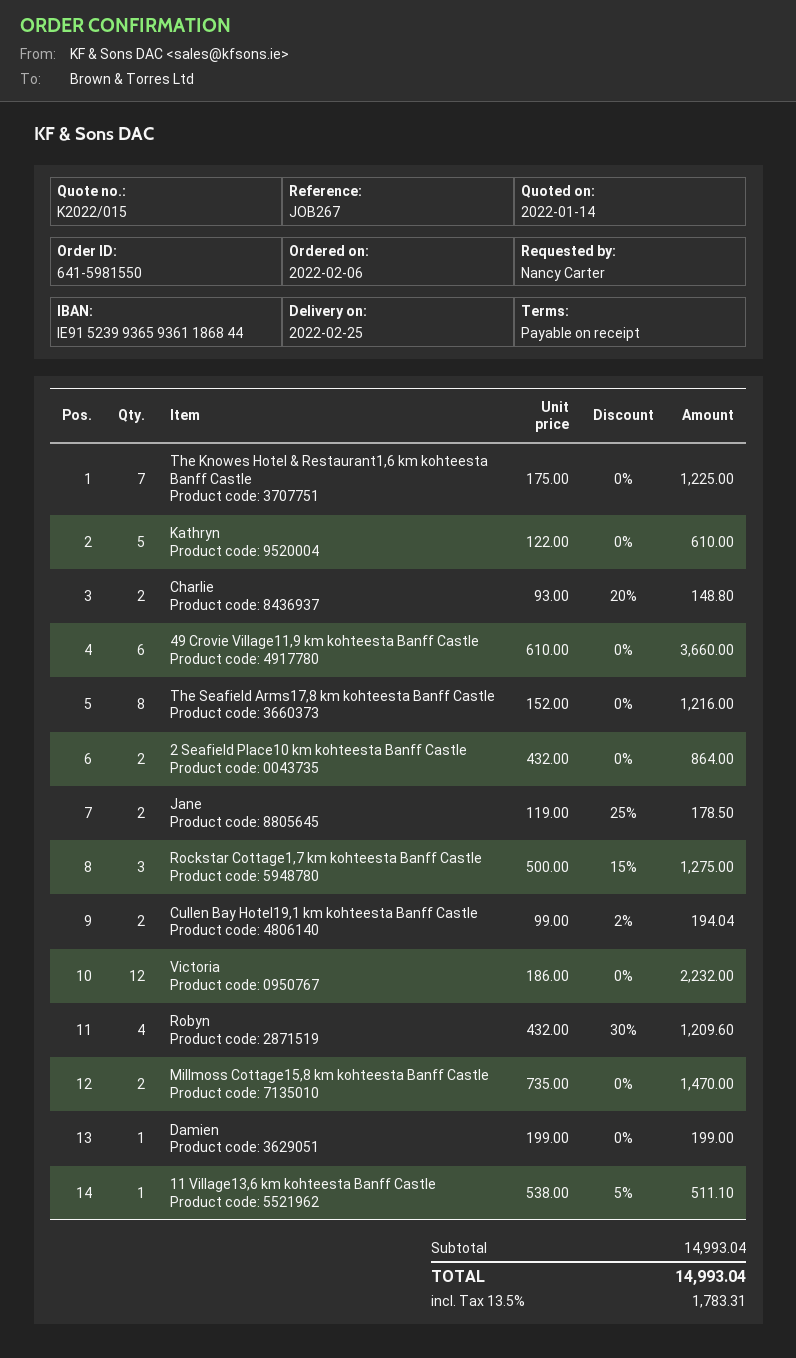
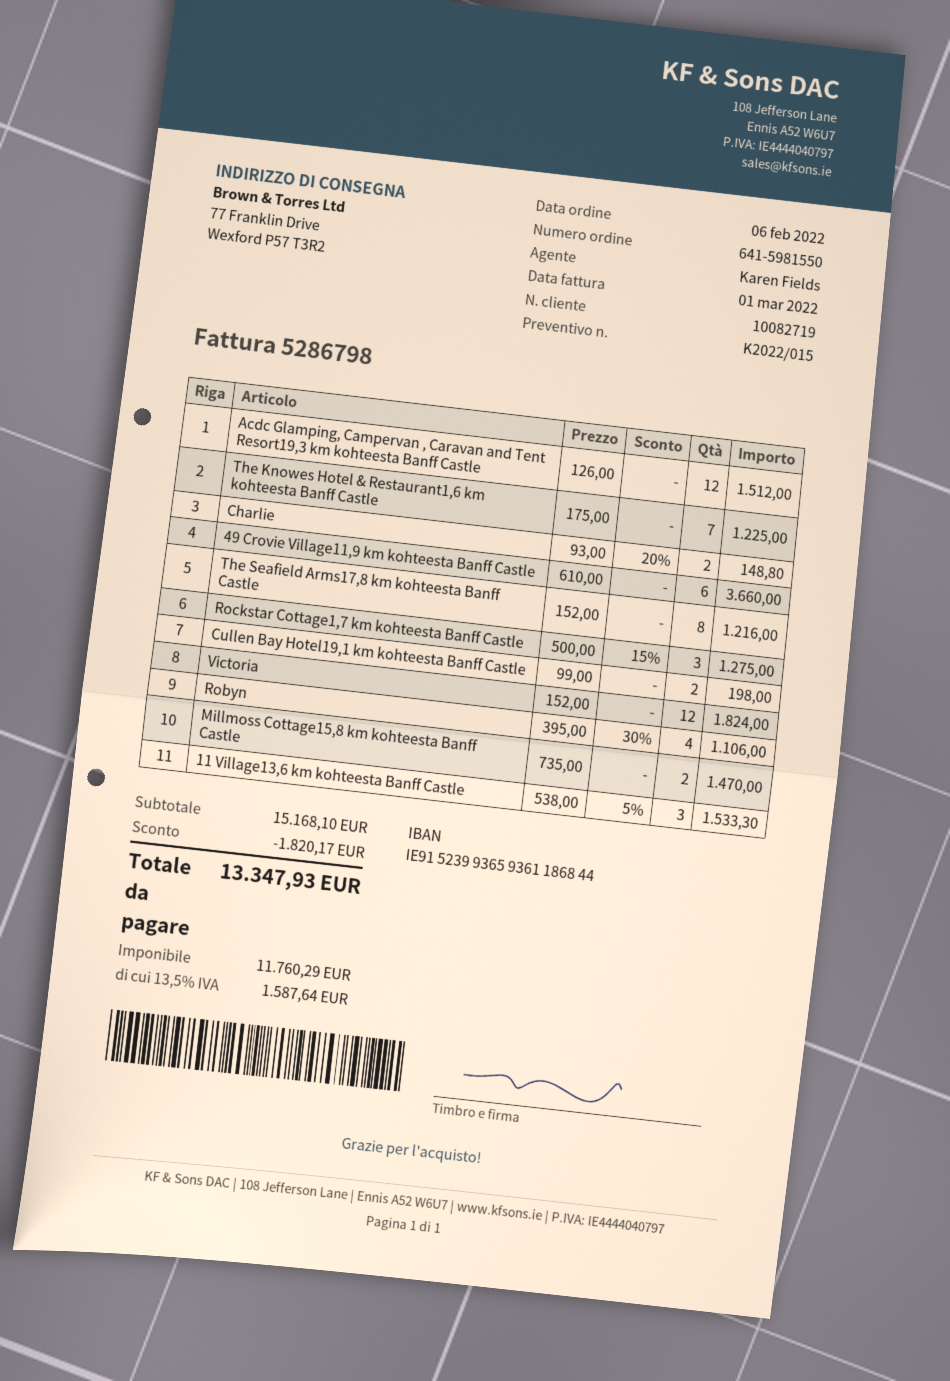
Kathryn: 5 x 122.00 = 610.00 -> none
2 Seafield Place10 km kohteesta Banff Castle: 2 x 432.00 = 864.00 -> none
Jane: 2 x 119.00 - 25% = 178.50 -> none
Cullen Bay Hotel19,1 km kohteesta Banff Castle: 2 x 99.00 - 2% = 194.04 -> 2 x 99.00 = 198.00
Victoria: 12 x 186.00 = 2232.00 -> 12 x 152.00 = 1824.00
Robyn: 4 x 432.00 - 30% = 1209.60 -> 4 x 395.00 - 30% = 1106.00
Damien: 1 x 199.00 = 199.00 -> none
11 Village13,6 km kohteesta Banff Castle: 1 x 538.00 - 5% = 511.10 -> 3 x 538.00 - 5% = 1533.30
Acdc Glamping, Campervan , Caravan and Tent Resort19,3 km kohteesta Banff Castle: none -> 12 x 126.00 = 1512.00
subtotal: 14993.04 -> 15168.10
discount: none -> 1820.17
tax: 13.5% = 1783.31 -> 13.5% = 1587.64
total: 14993.04 -> 13347.93

